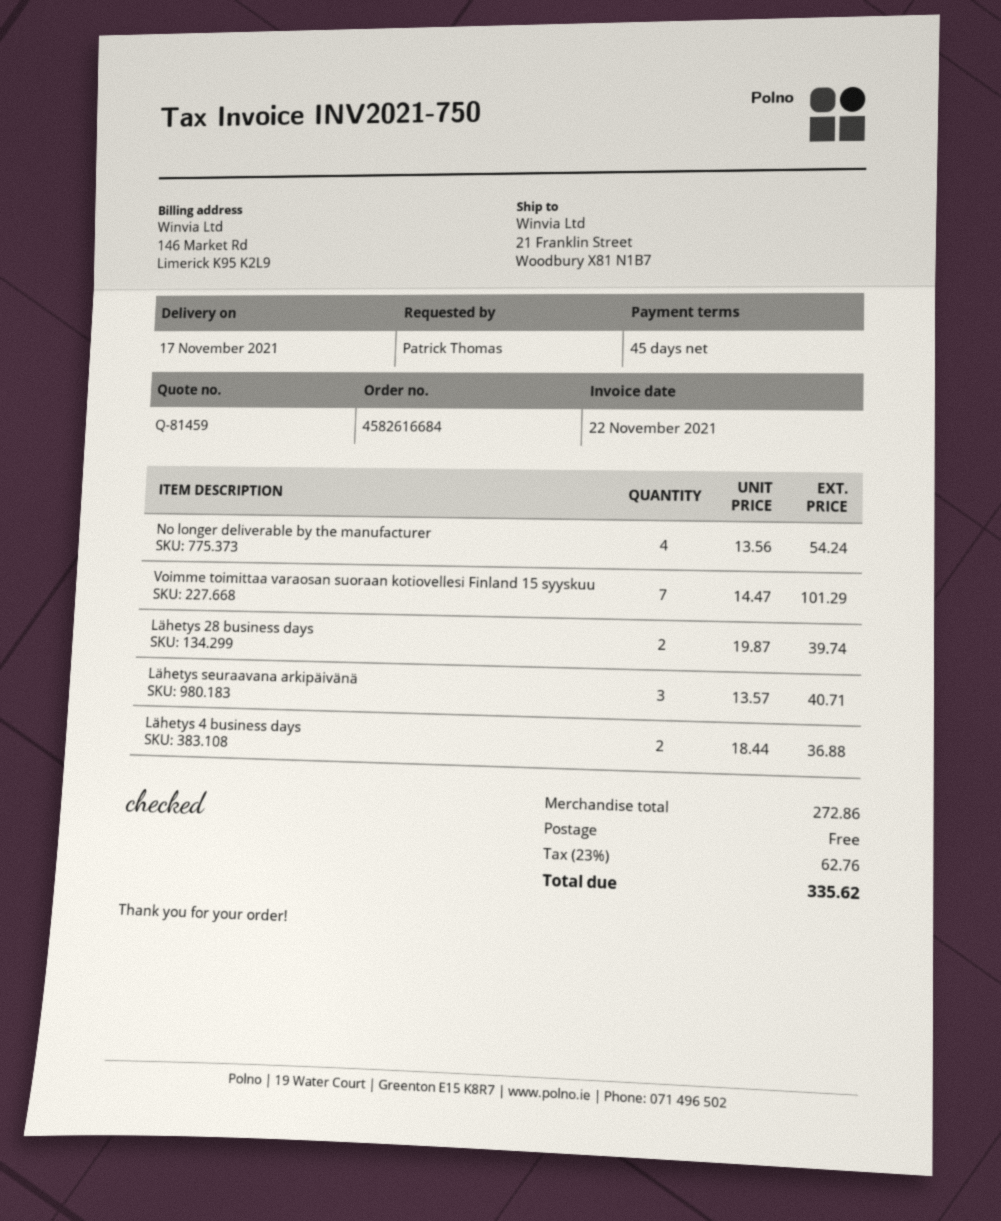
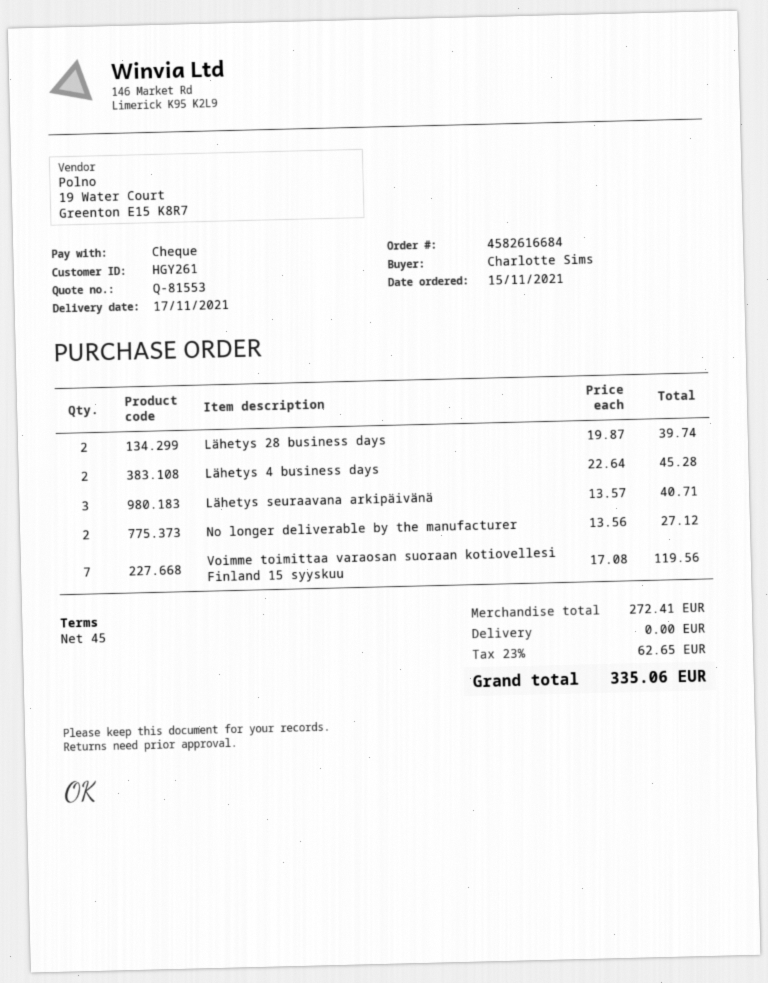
quote number: Q-81459 -> Q-81553
ordered by: Patrick Thomas -> Charlotte Sims
No longer deliverable by the manufacturer: 4 x 13.56 = 54.24 -> 2 x 13.56 = 27.12
Voimme toimittaa varaosan suoraan kotiovellesi Finland 15 syyskuu: 7 x 14.47 = 101.29 -> 7 x 17.08 = 119.56
Lähetys 4 business days: 2 x 18.44 = 36.88 -> 2 x 22.64 = 45.28
subtotal: 272.86 -> 272.41
tax: 23% = 62.76 -> 23% = 62.65
total: 335.62 -> 335.06

